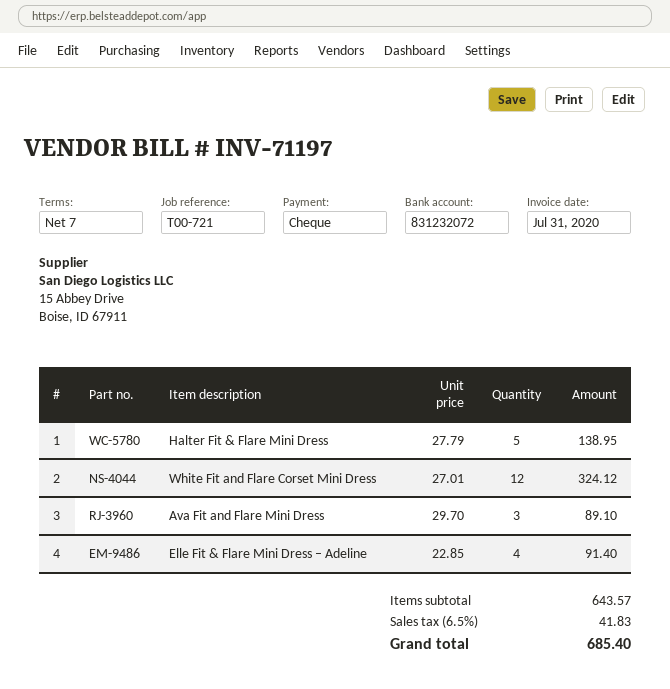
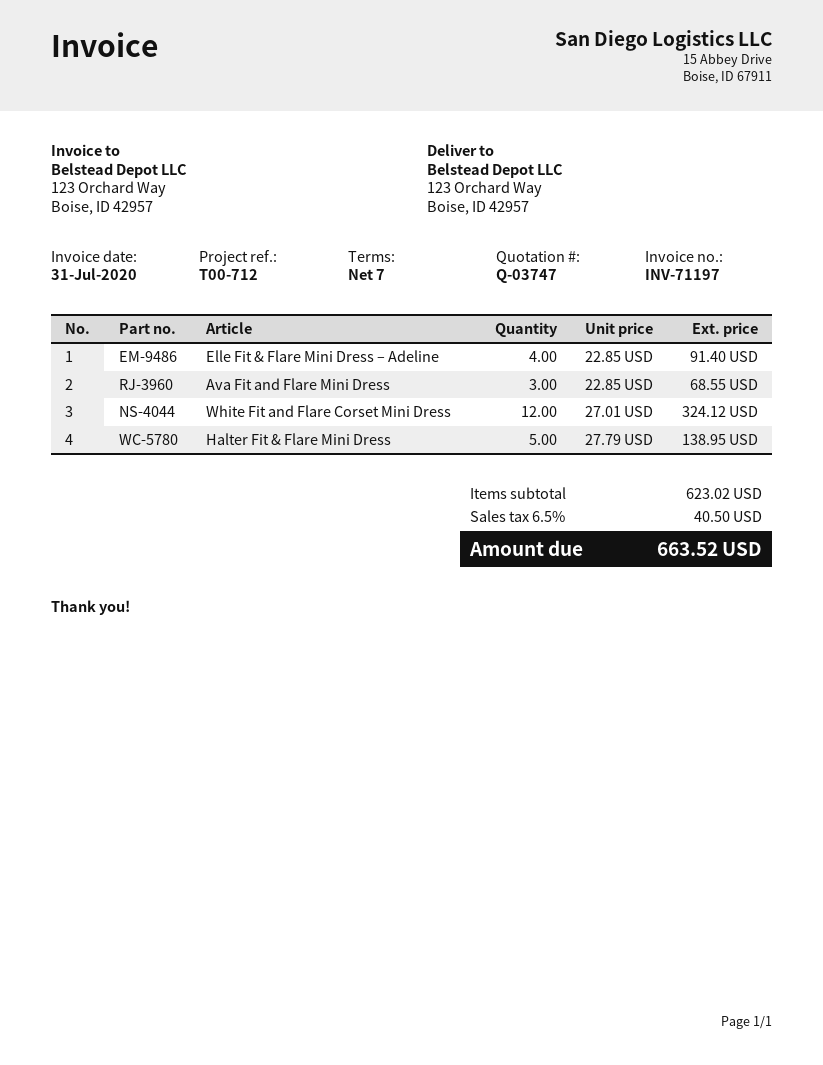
reference: T00-721 -> T00-712
Ava Fit and Flare Mini Dress: 3 x 29.70 = 89.10 -> 3 x 22.85 = 68.55
subtotal: 643.57 -> 623.02
tax: 6.5% = 41.83 -> 6.5% = 40.50
total: 685.40 -> 663.52

